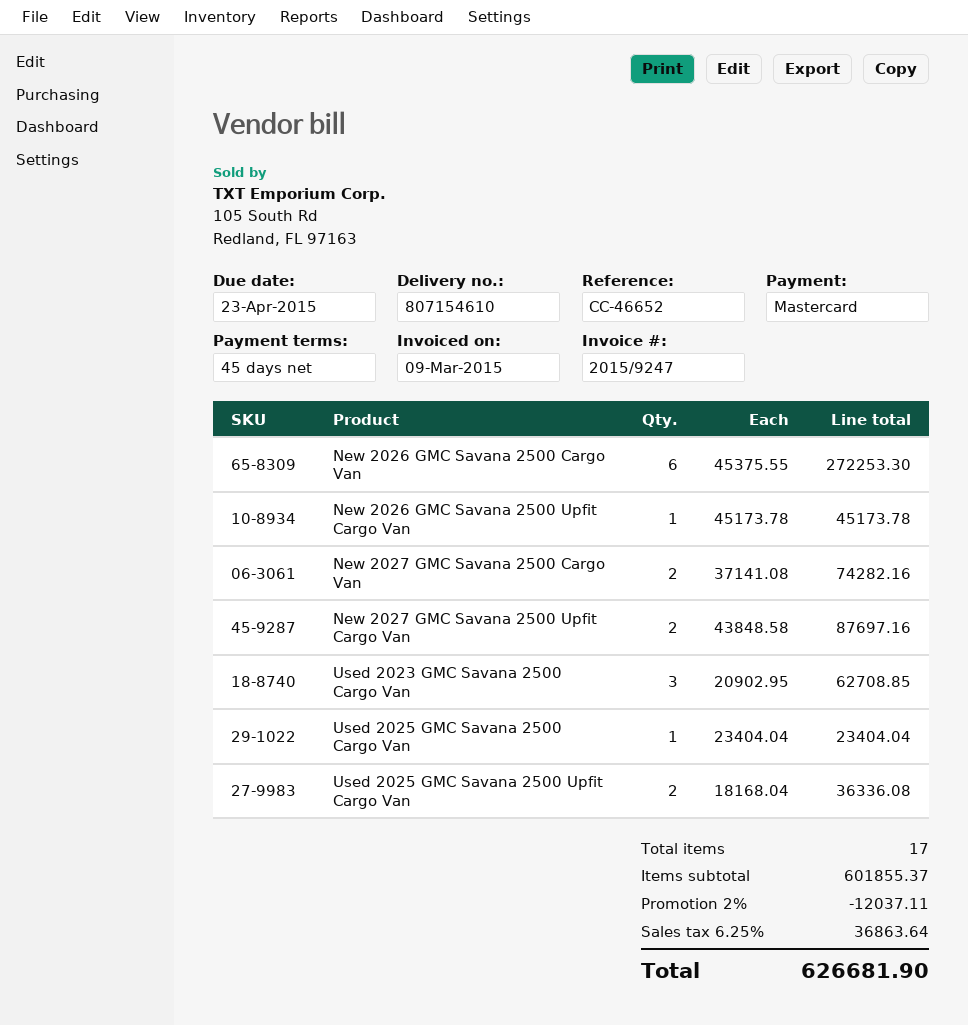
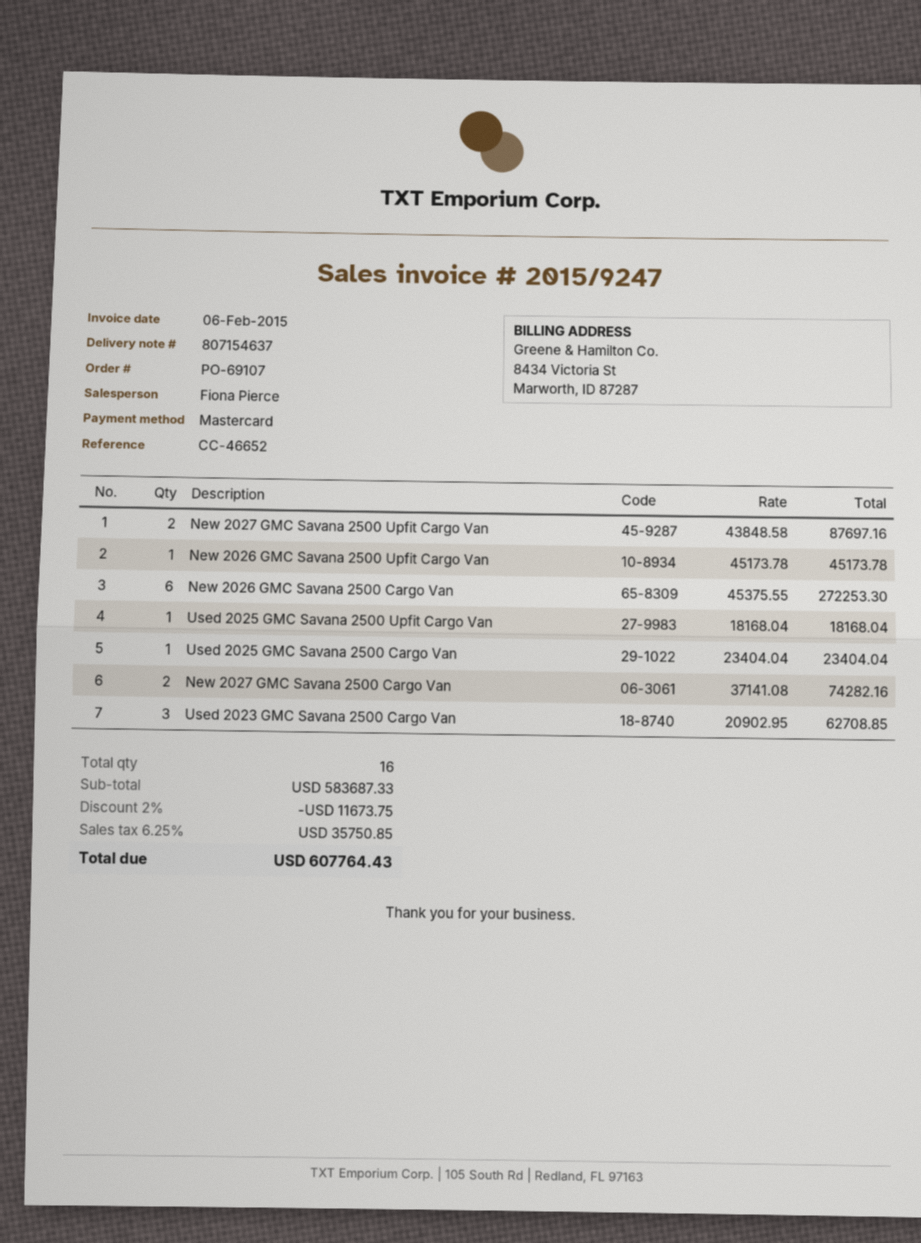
delivery note number: 807154610 -> 807154637
invoice date: 2015-03-09 -> 2015-02-06
Used 2025 GMC Savana 2500 Upfit Cargo Van: 2 x 18168.04 = 36336.08 -> 1 x 18168.04 = 18168.04
total quantity: 17 -> 16
subtotal: 601855.37 -> 583687.33
discount: 2% = 12037.11 -> 2% = 11673.75
tax: 6.25% = 36863.64 -> 6.25% = 35750.85
total: 626681.90 -> 607764.43

